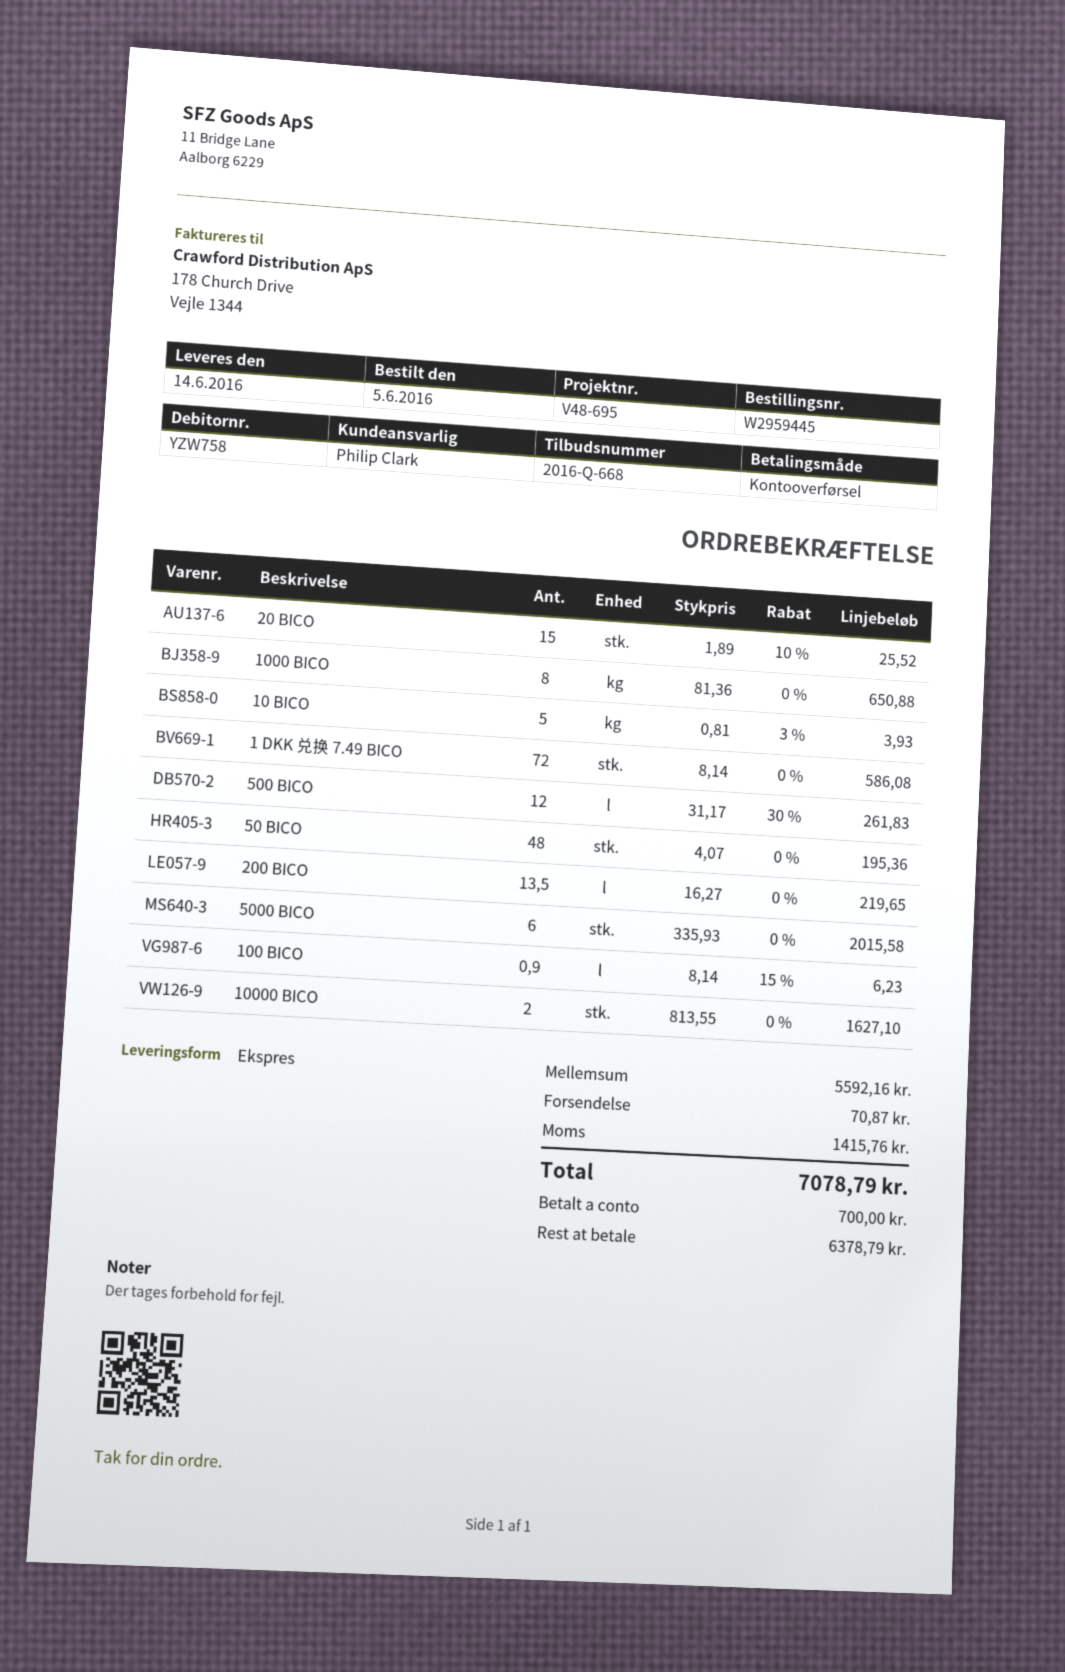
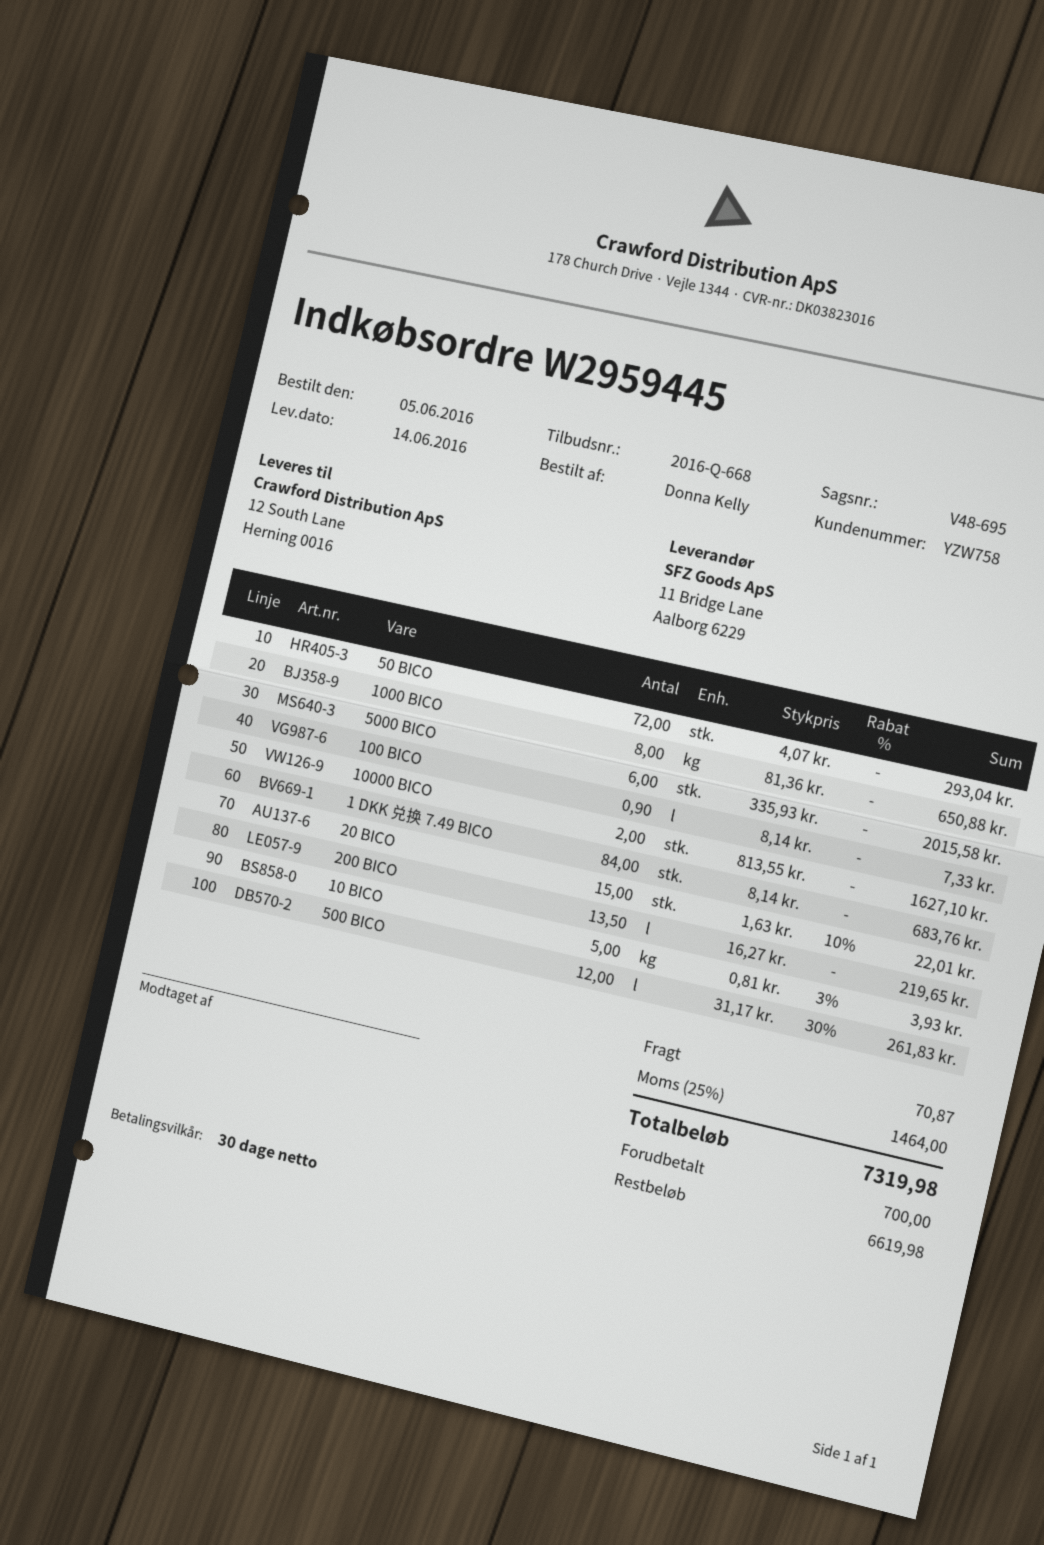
20 BICO: 15 x 1.89 - 10% = 25.52 -> 15 x 1.63 - 10% = 22.01
1 DKK 兑换 7.49 BICO: 72 x 8.14 = 586.08 -> 84 x 8.14 = 683.76
50 BICO: 48 x 4.07 = 195.36 -> 72 x 4.07 = 293.04
100 BICO: 0.9 x 8.14 - 15% = 6.23 -> 0.9 x 8.14 = 7.33
tax: 1415.76 -> 1464.00
total: 7078.79 -> 7319.98
balance: 6378.79 -> 6619.98

